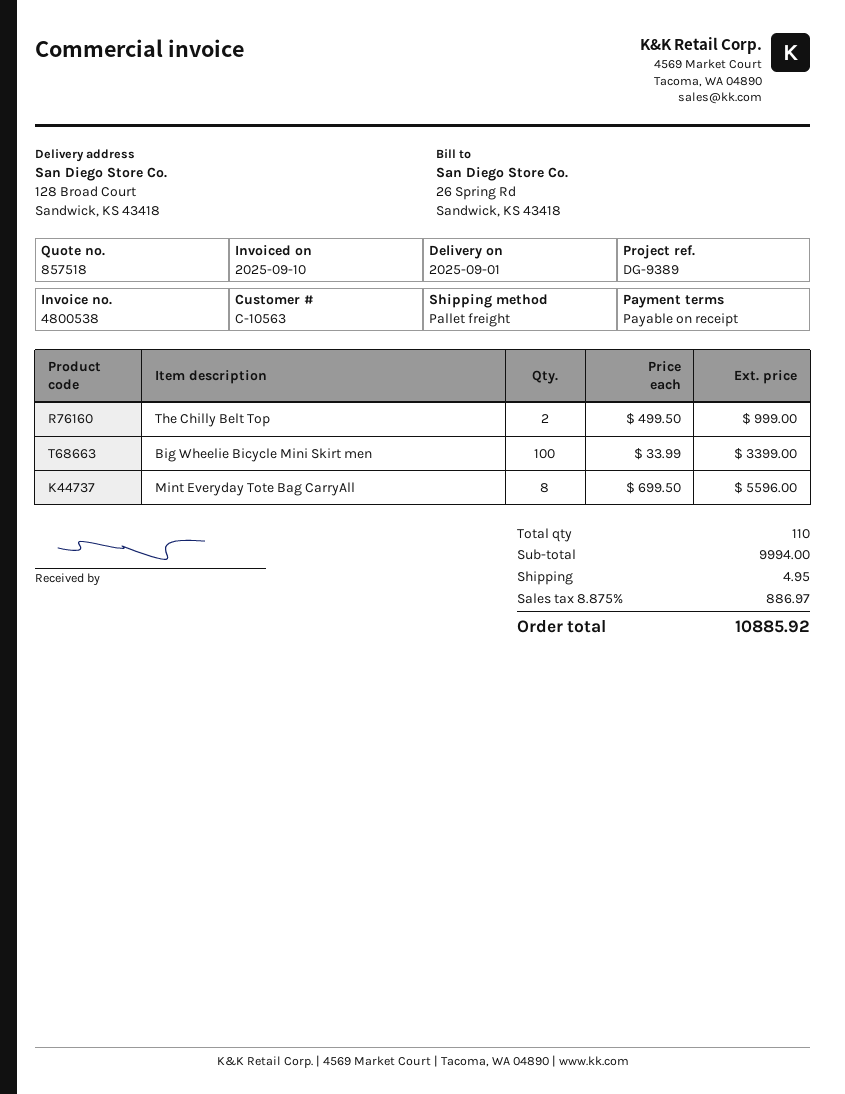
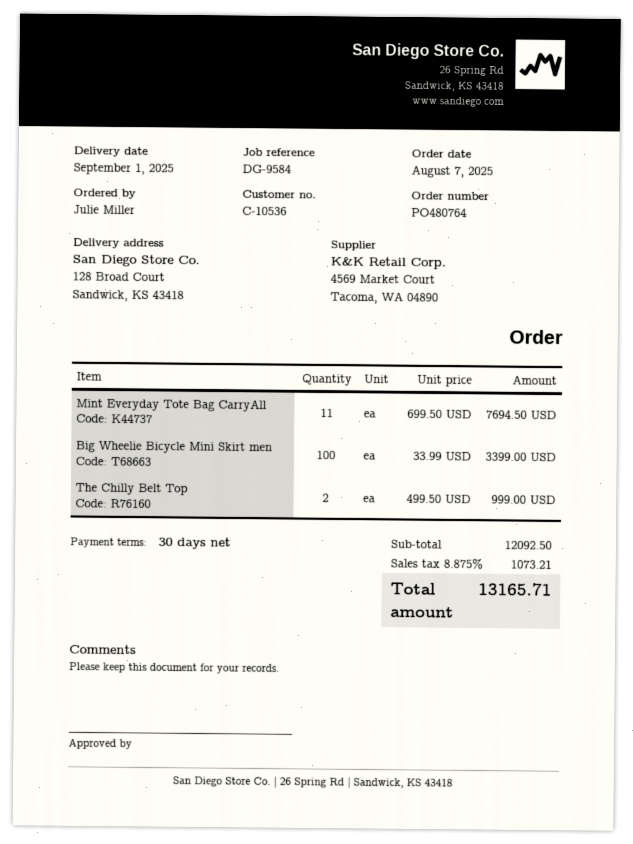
payment terms: on receipt -> 30 days
customer number: C-10563 -> C-10536
reference: DG-9389 -> DG-9584
Mint Everyday Tote Bag CarryAll: 8 x 699.50 = 5596.00 -> 11 x 699.50 = 7694.50
subtotal: 9994.00 -> 12092.50
shipping: 4.95 -> none
tax: 8.875% = 886.97 -> 8.875% = 1073.21
total: 10885.92 -> 13165.71

